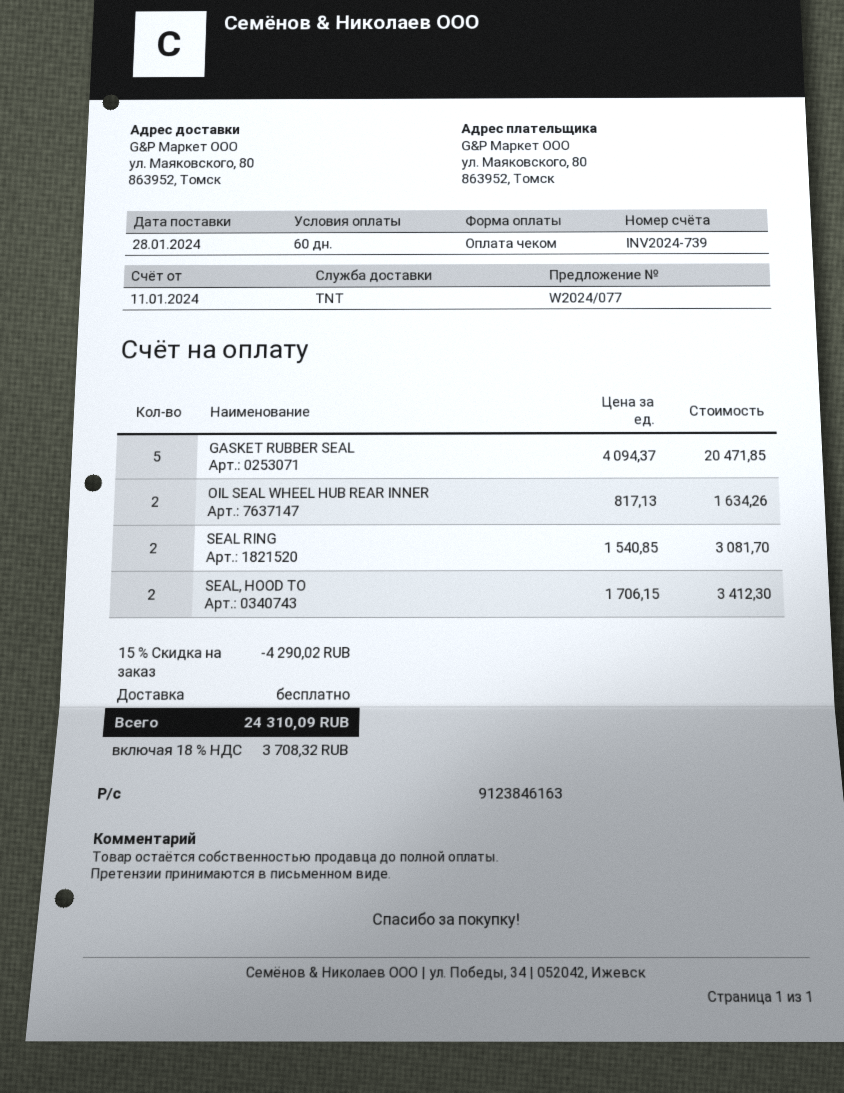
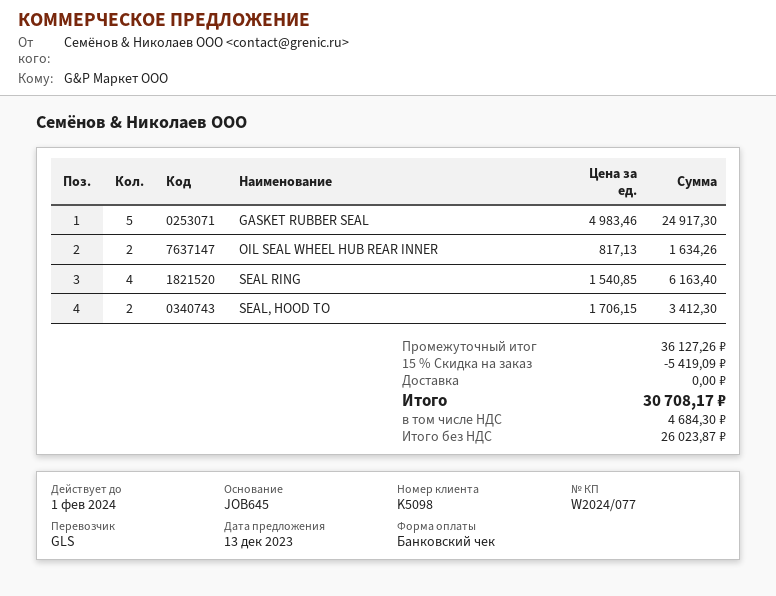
shipping method: TNT -> GLS
GASKET RUBBER SEAL: 5 x 4094.37 = 20471.85 -> 5 x 4983.46 = 24917.30
SEAL RING: 2 x 1540.85 = 3081.70 -> 4 x 1540.85 = 6163.40
discount: 15% = 4290.02 -> 15% = 5419.09
tax: 3708.32 -> 4684.30
total: 24310.09 -> 30708.17

